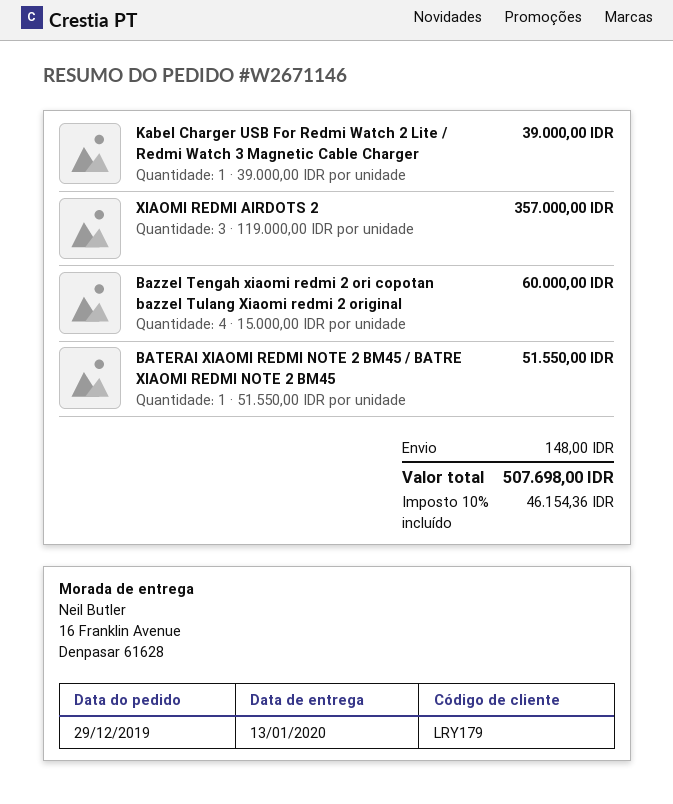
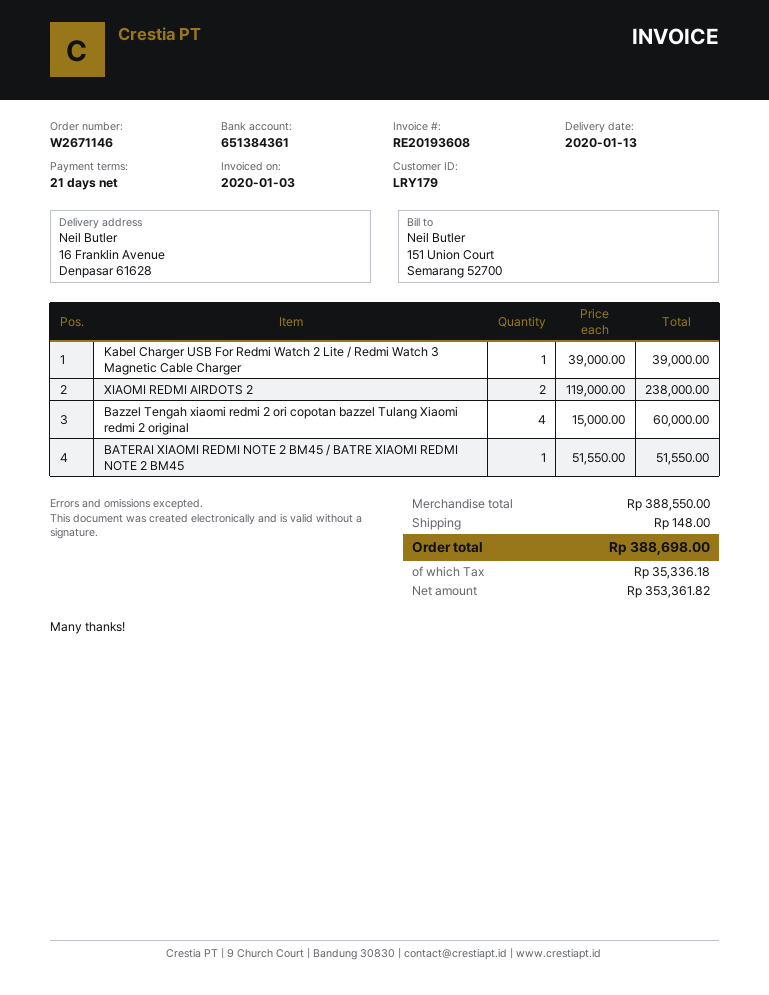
XIAOMI REDMI AIRDOTS 2: 3 x 119000.00 = 357000.00 -> 2 x 119000.00 = 238000.00
tax: 46154.36 -> 35336.18
total: 507698.00 -> 388698.00

